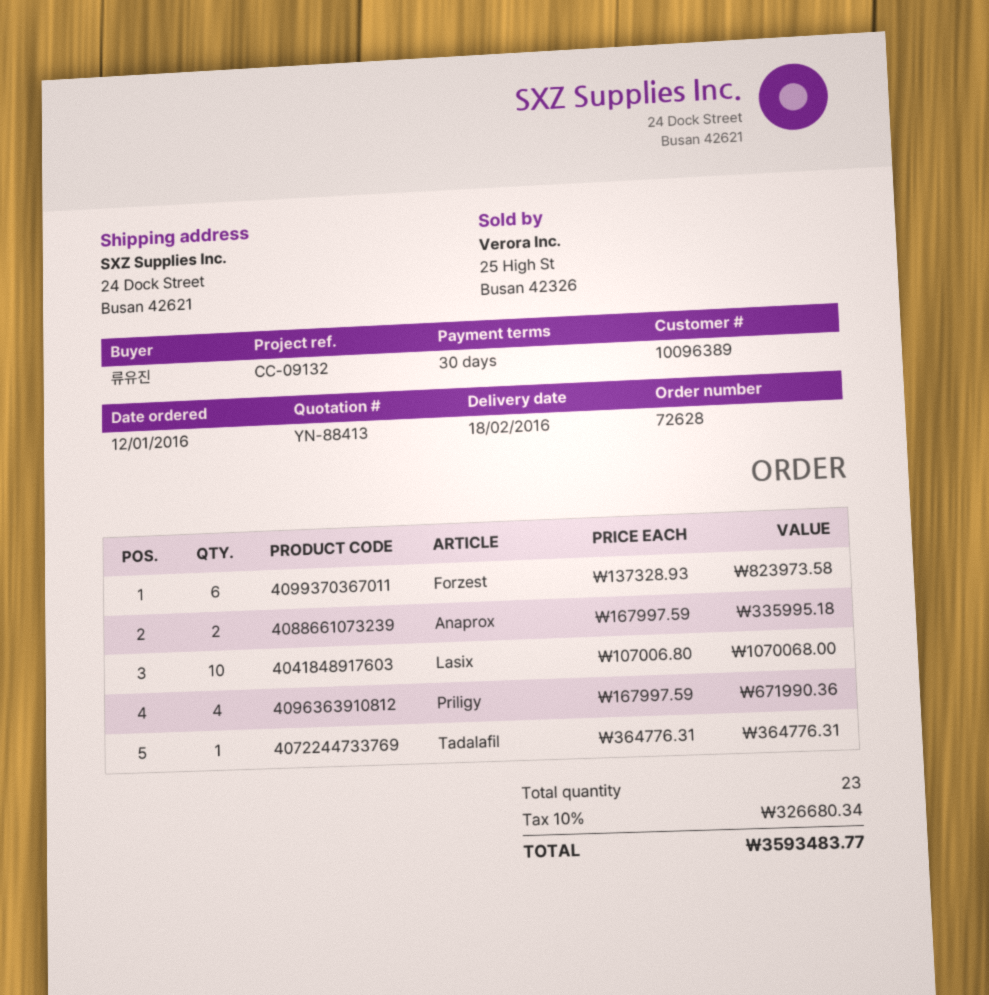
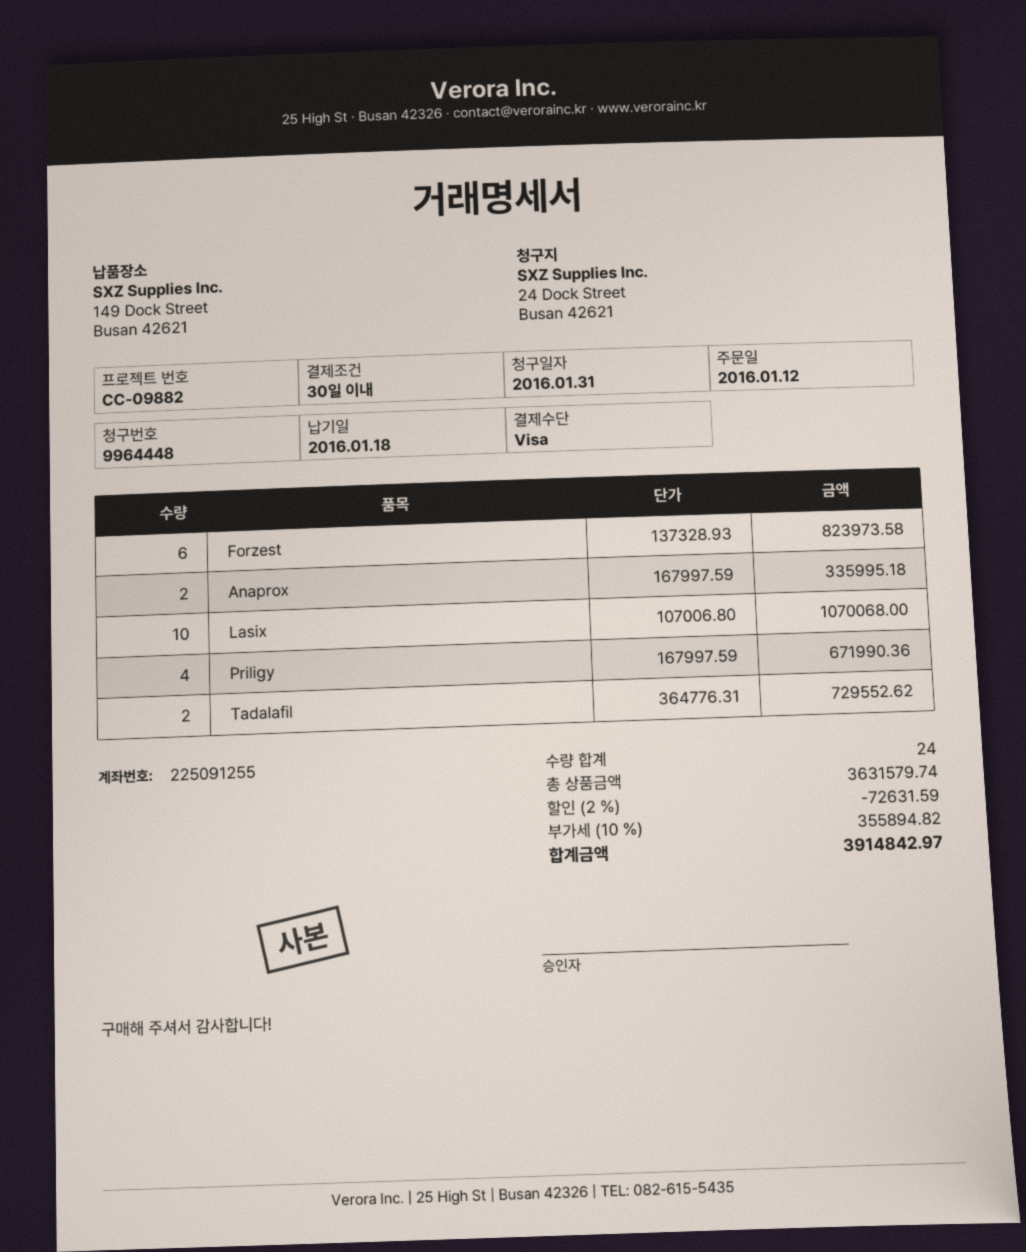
delivery date: 2016-02-18 -> 2016-01-18
reference: CC-09132 -> CC-09882
ship to: 24 Dock Street, Busan 42621 -> 149 Dock Street, Busan 42621
Tadalafil: 1 x 364776.31 = 364776.31 -> 2 x 364776.31 = 729552.62
total quantity: 23 -> 24
discount: none -> 2% = 72631.59
tax: 10% = 326680.34 -> 10% = 355894.82
total: 3593483.77 -> 3914842.97

